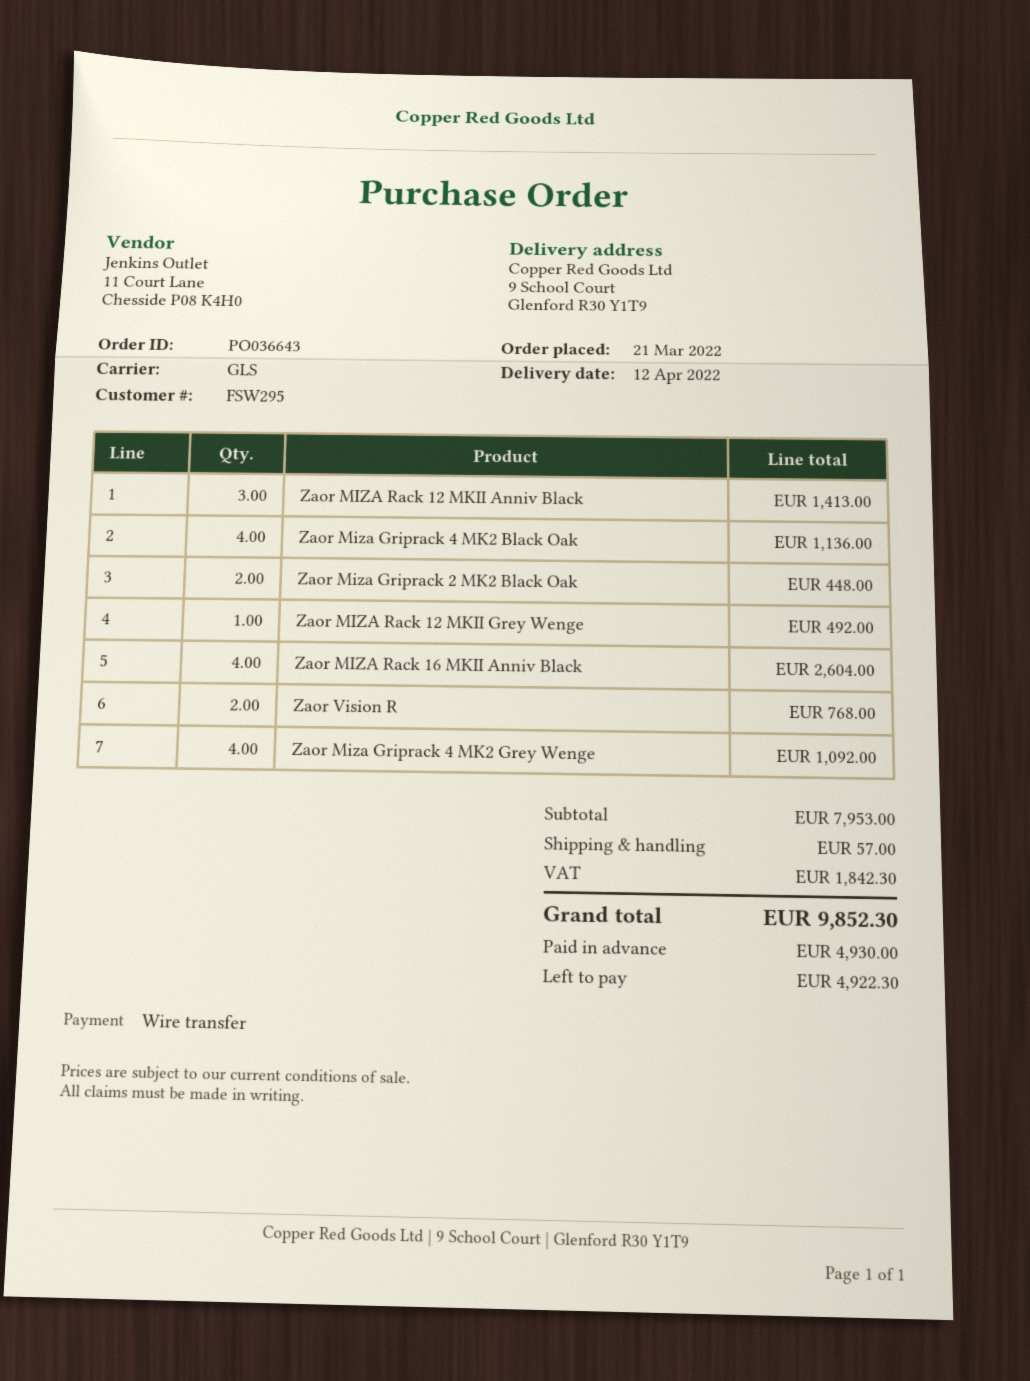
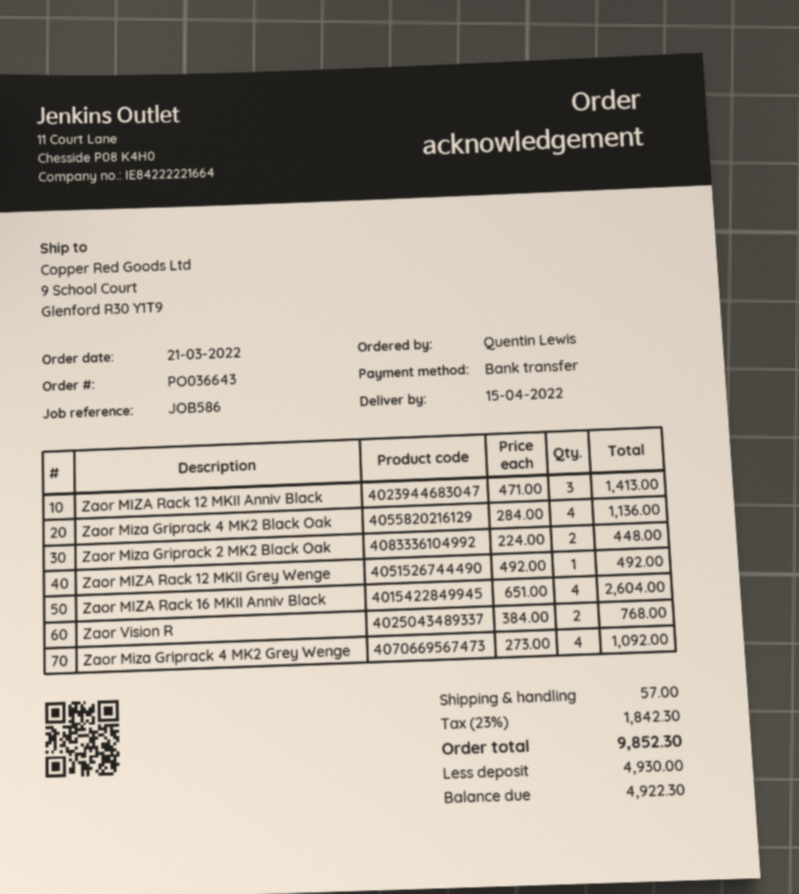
delivery date: 2022-04-12 -> 2022-04-15

